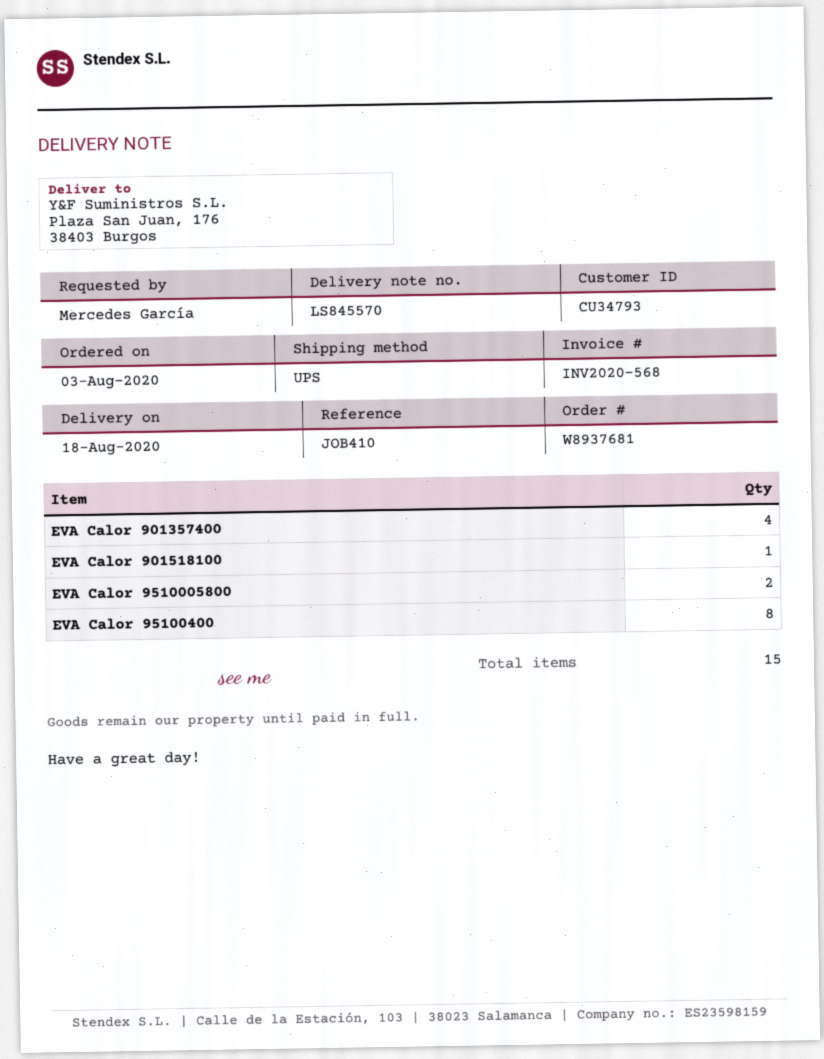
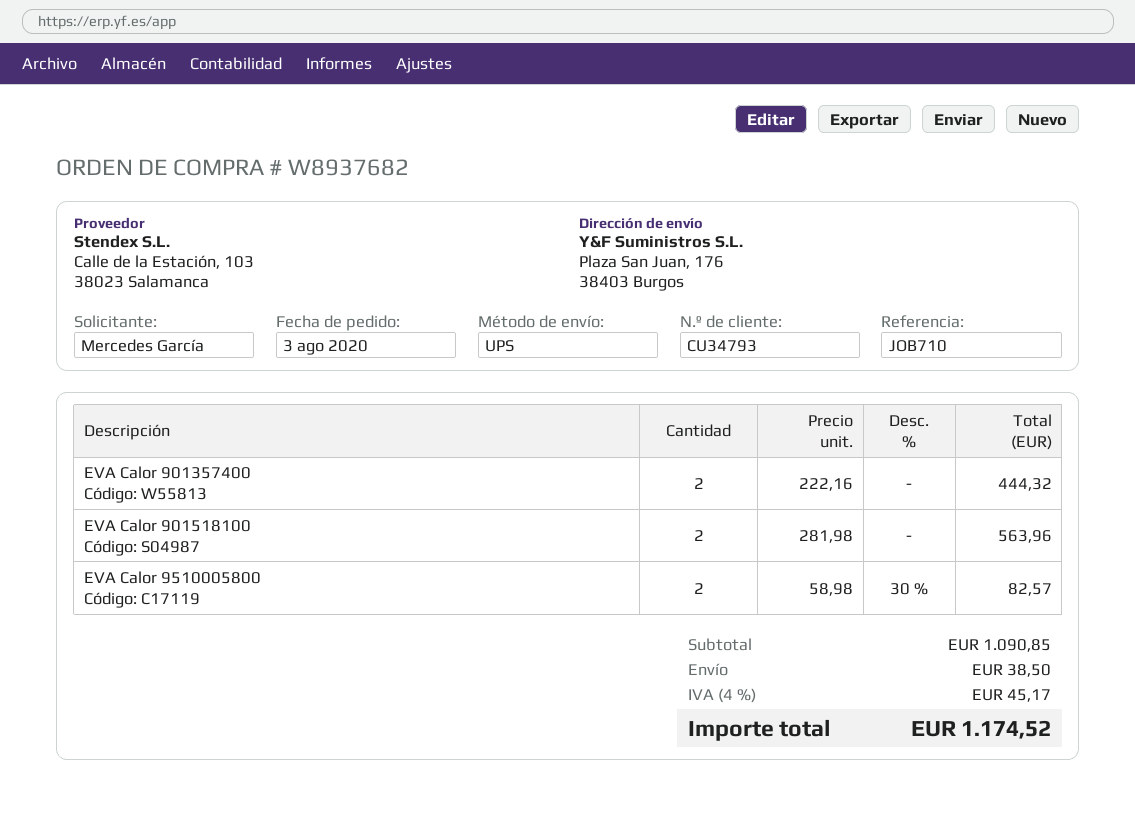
order number: W8937681 -> W8937682
reference: JOB410 -> JOB710
EVA Calor 901357400: 4 -> 2
EVA Calor 901518100: 1 -> 2
EVA Calor 95100400: 8 -> none

